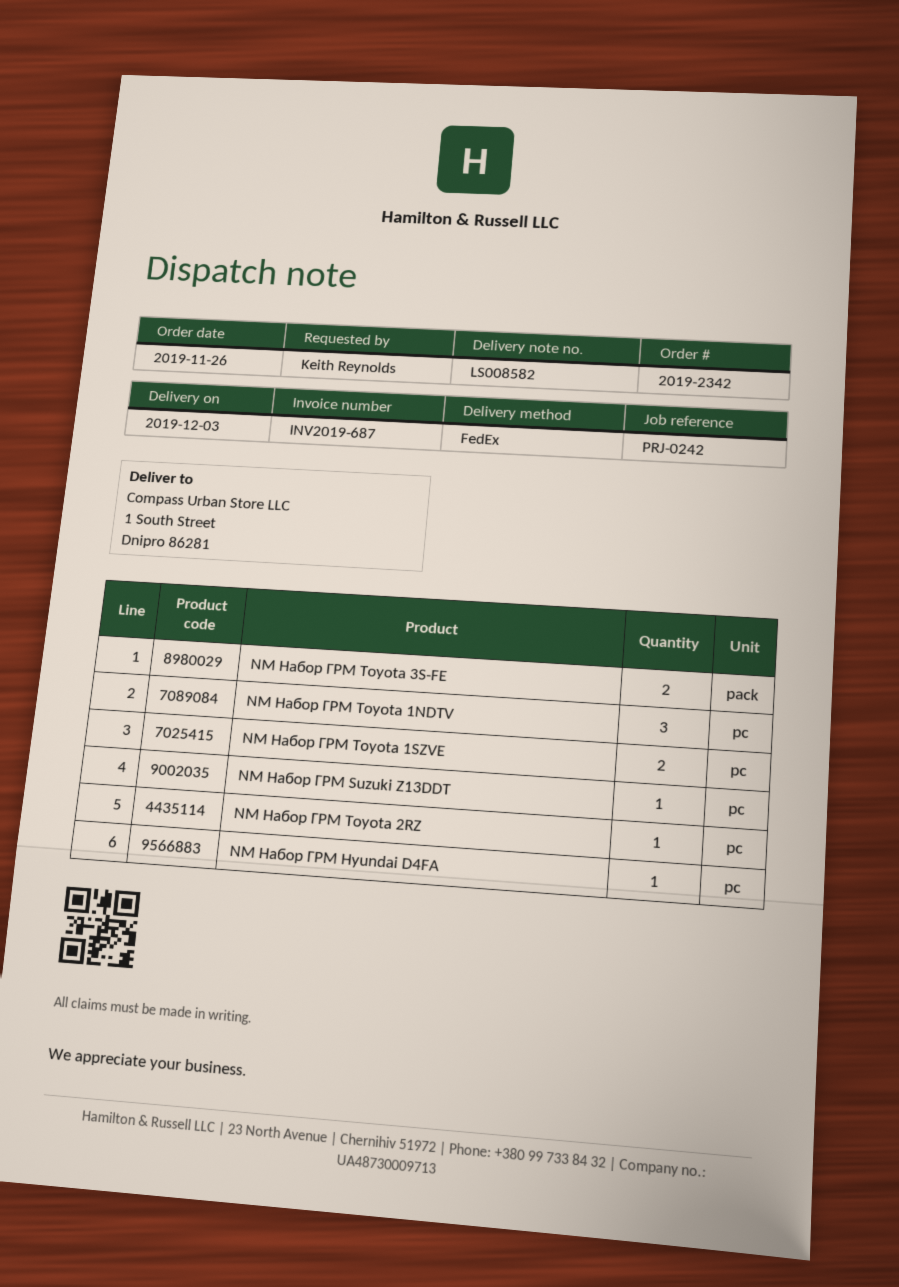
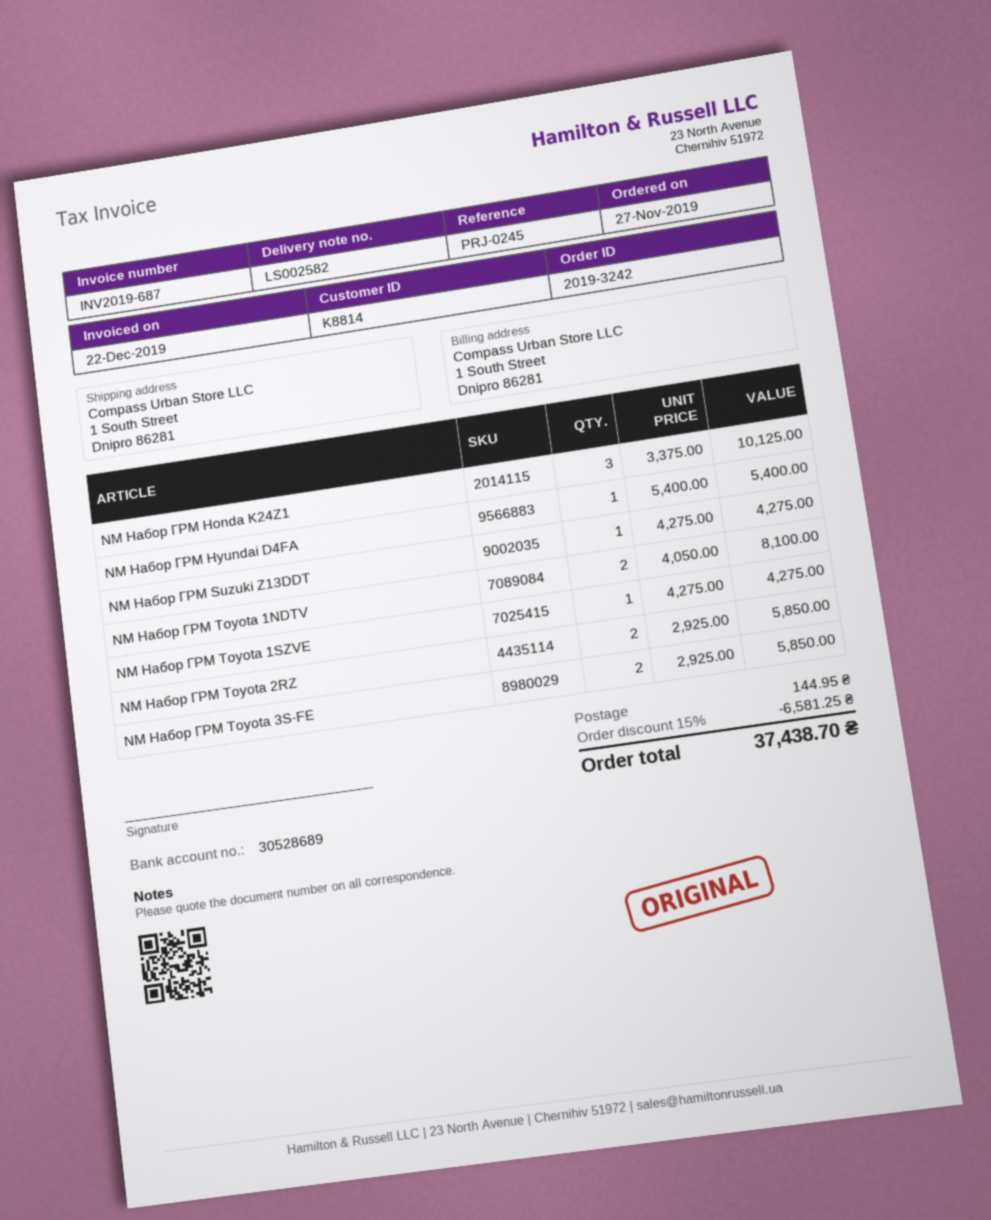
order number: 2019-2342 -> 2019-3242
order date: 2019-11-26 -> 2019-11-27
delivery note number: LS008582 -> LS002582
reference: PRJ-0242 -> PRJ-0245
NM Набор ГРМ Toyota 1NDTV: 3 -> 2
NM Набор ГРМ Toyota 1SZVE: 2 -> 1
NM Набор ГРМ Toyota 2RZ: 1 -> 2
NM Набор ГРМ Honda K24Z1: none -> 3

